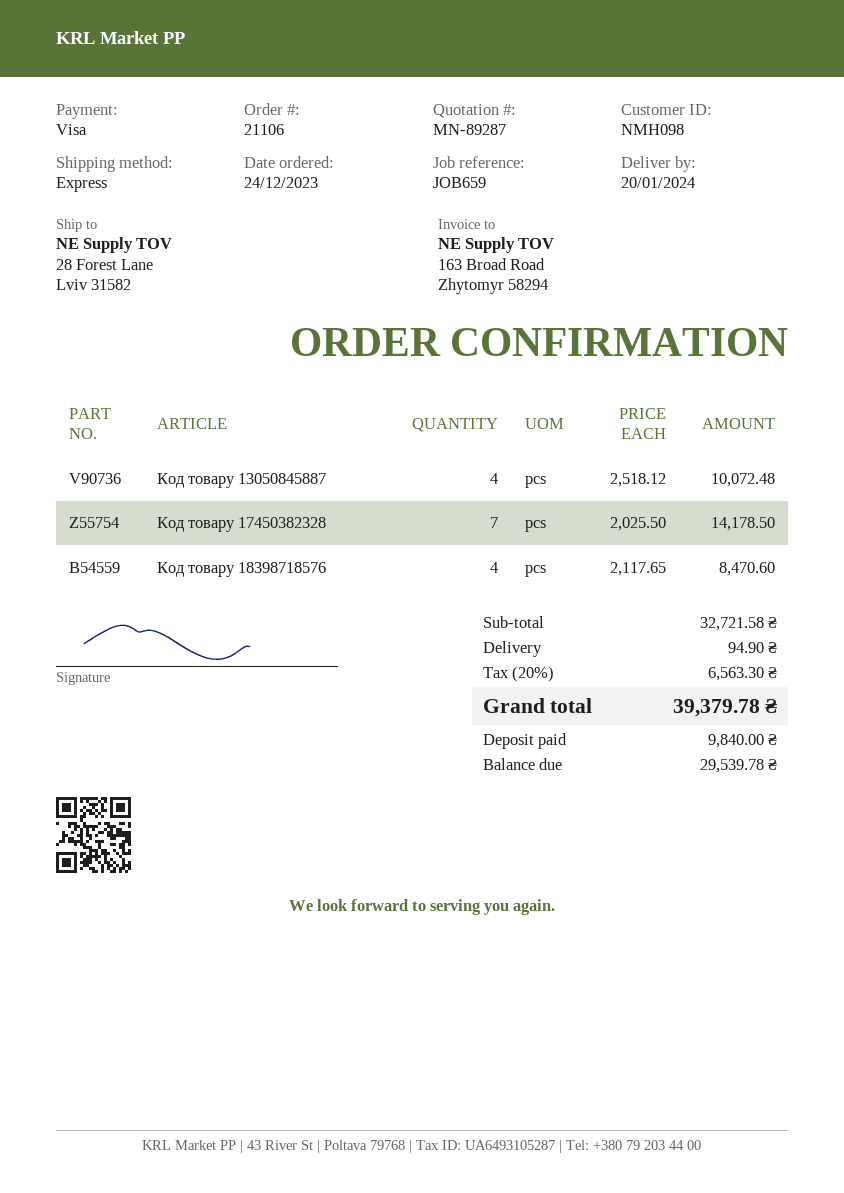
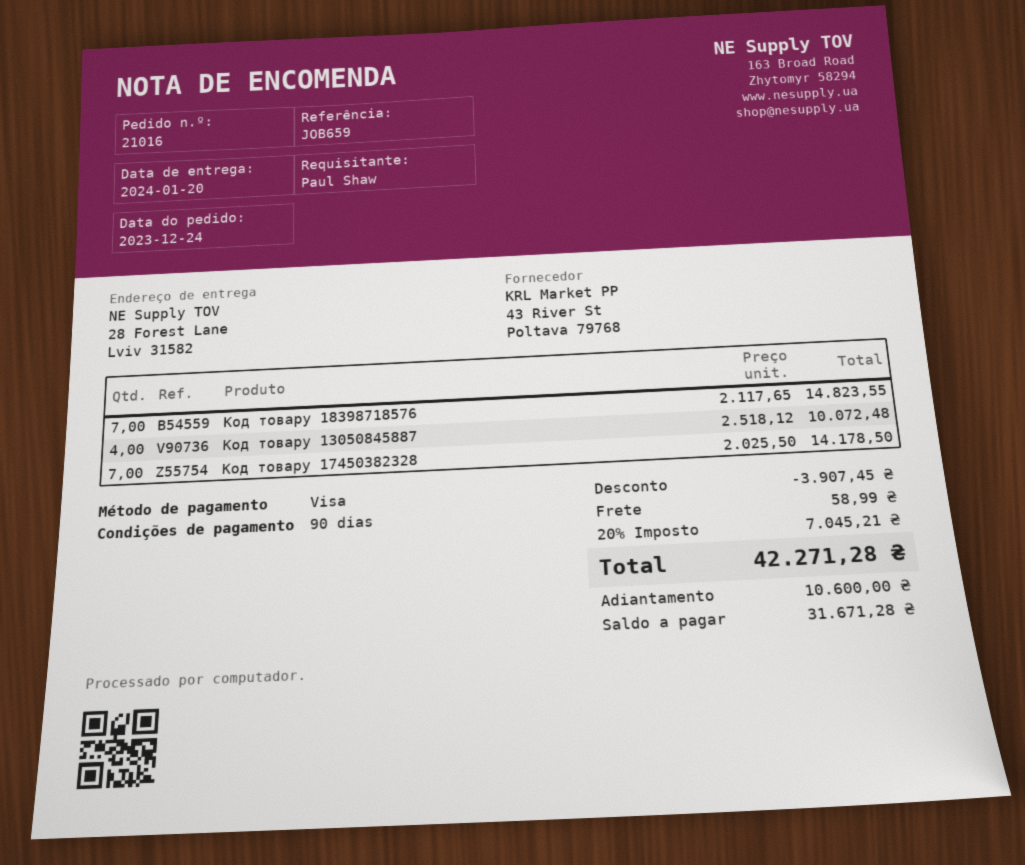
order number: 21106 -> 21016
Код товару 18398718576: 4 x 2117.65 = 8470.60 -> 7 x 2117.65 = 14823.55
discount: none -> 3907.45
shipping: 94.90 -> 58.99
tax: 20% = 6563.30 -> 20% = 7045.21
total: 39379.78 -> 42271.28
deposit: 9840.00 -> 10600.00
balance: 29539.78 -> 31671.28

